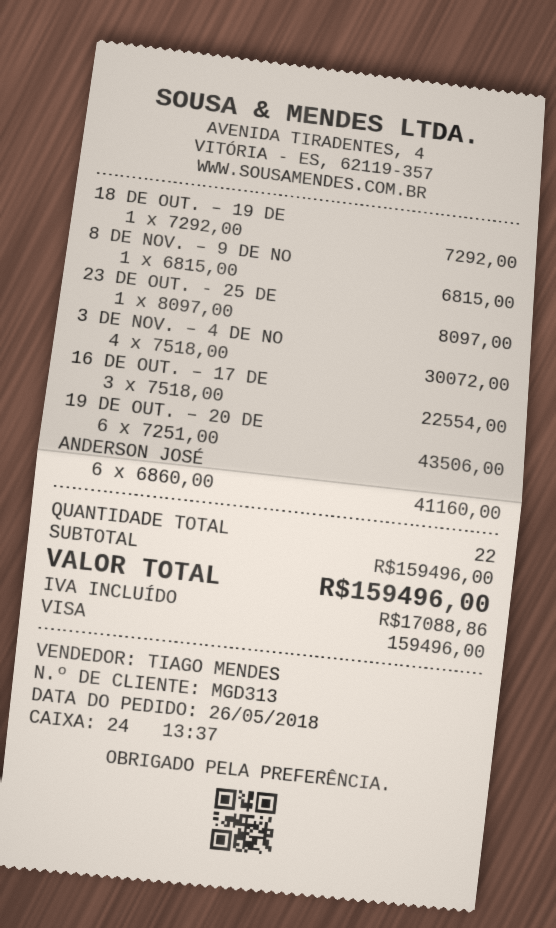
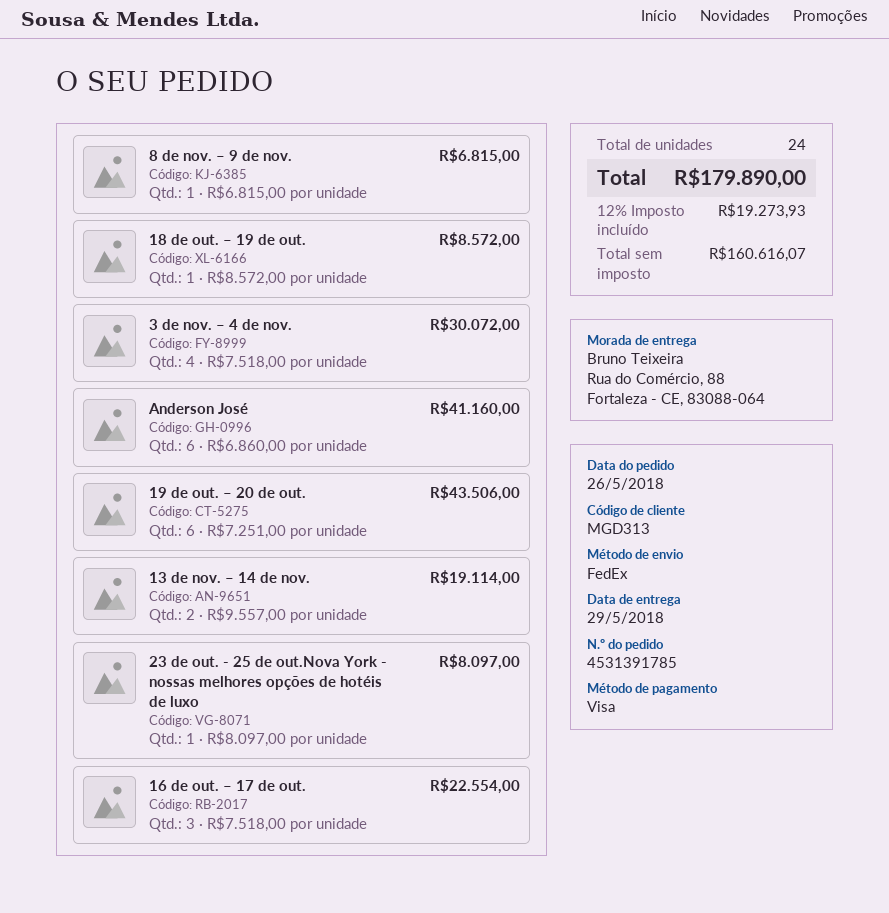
18 DE OUT. – 19 DE: 1 x 7292.00 = 7292.00 -> 1 x 8572.00 = 8572.00
13 de nov. – 14 de nov.: none -> 2 x 9557.00 = 19114.00
total quantity: 22 -> 24
tax: 17088.86 -> 19273.93
total: 159496.00 -> 179890.00

